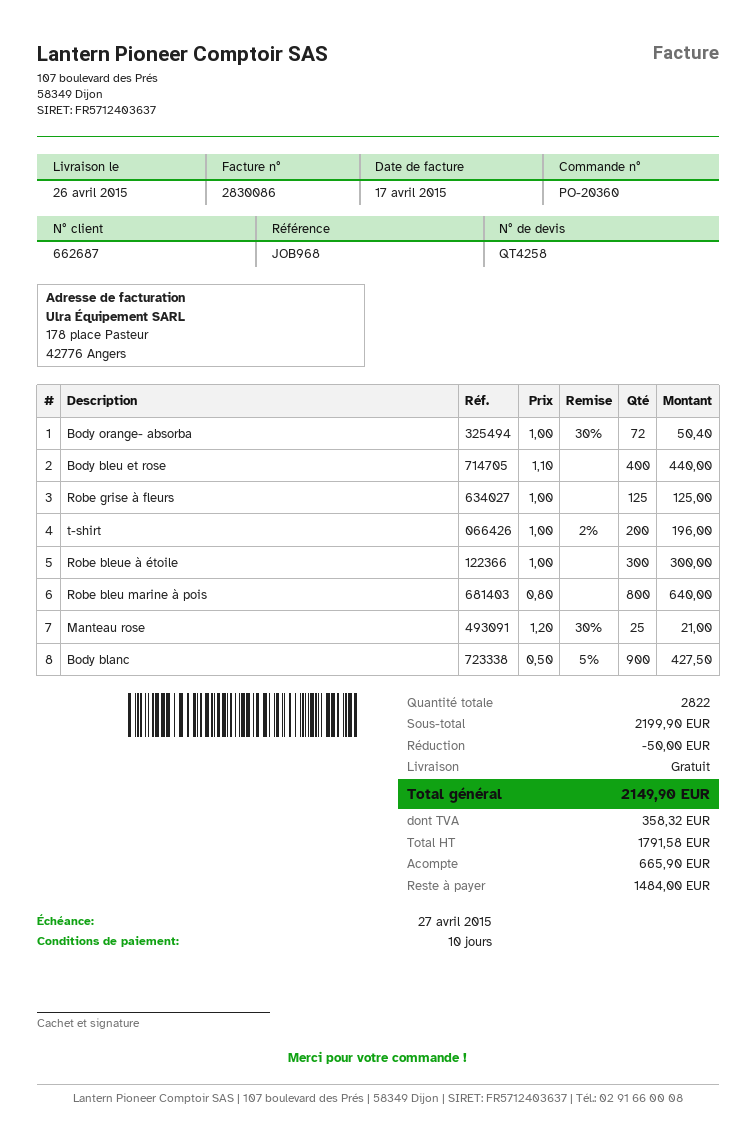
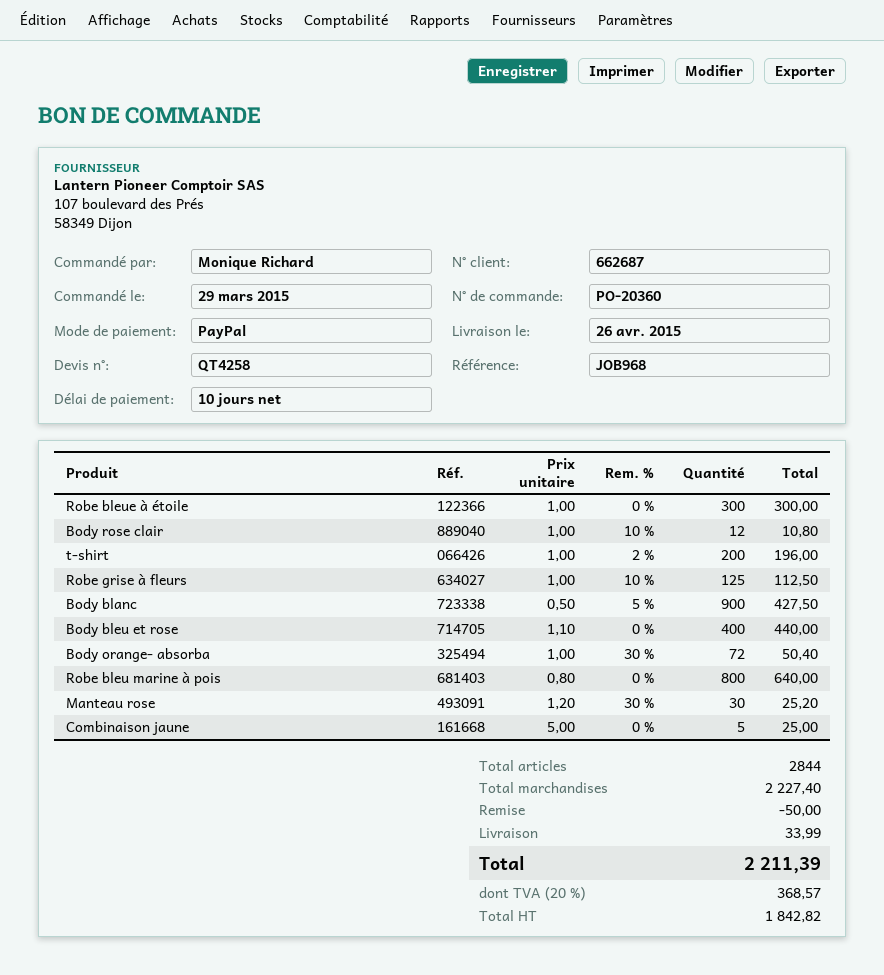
Robe grise à fleurs: 125 x 1.00 = 125.00 -> 125 x 1.00 - 10% = 112.50
Manteau rose: 25 x 1.20 - 30% = 21.00 -> 30 x 1.20 - 30% = 25.20
Body rose clair: none -> 12 x 1.00 - 10% = 10.80
Combinaison jaune: none -> 5 x 5.00 = 25.00
total quantity: 2822 -> 2844
subtotal: 2199.90 -> 2227.40
shipping: 0.00 -> 33.99
net: 1791.58 -> 1842.82
tax: 358.32 -> 368.57
total: 2149.90 -> 2211.39

